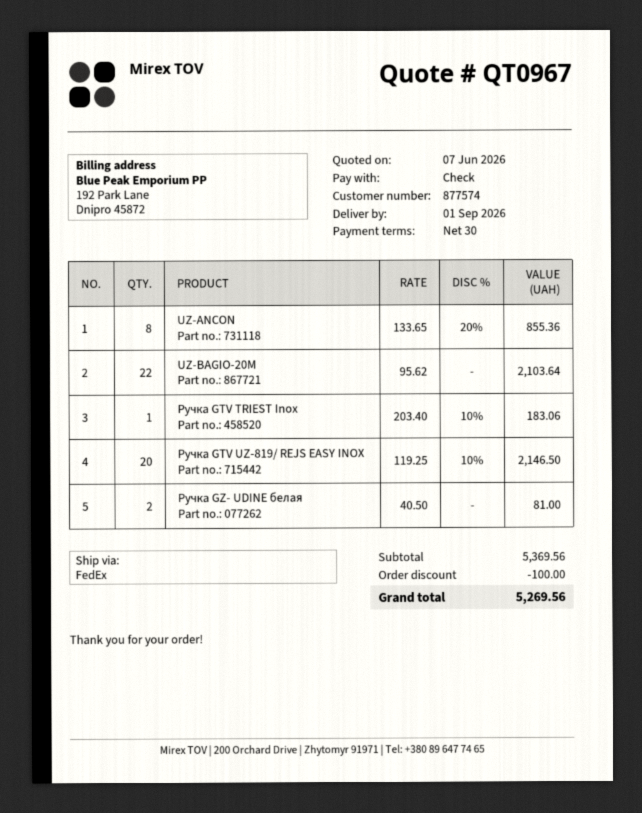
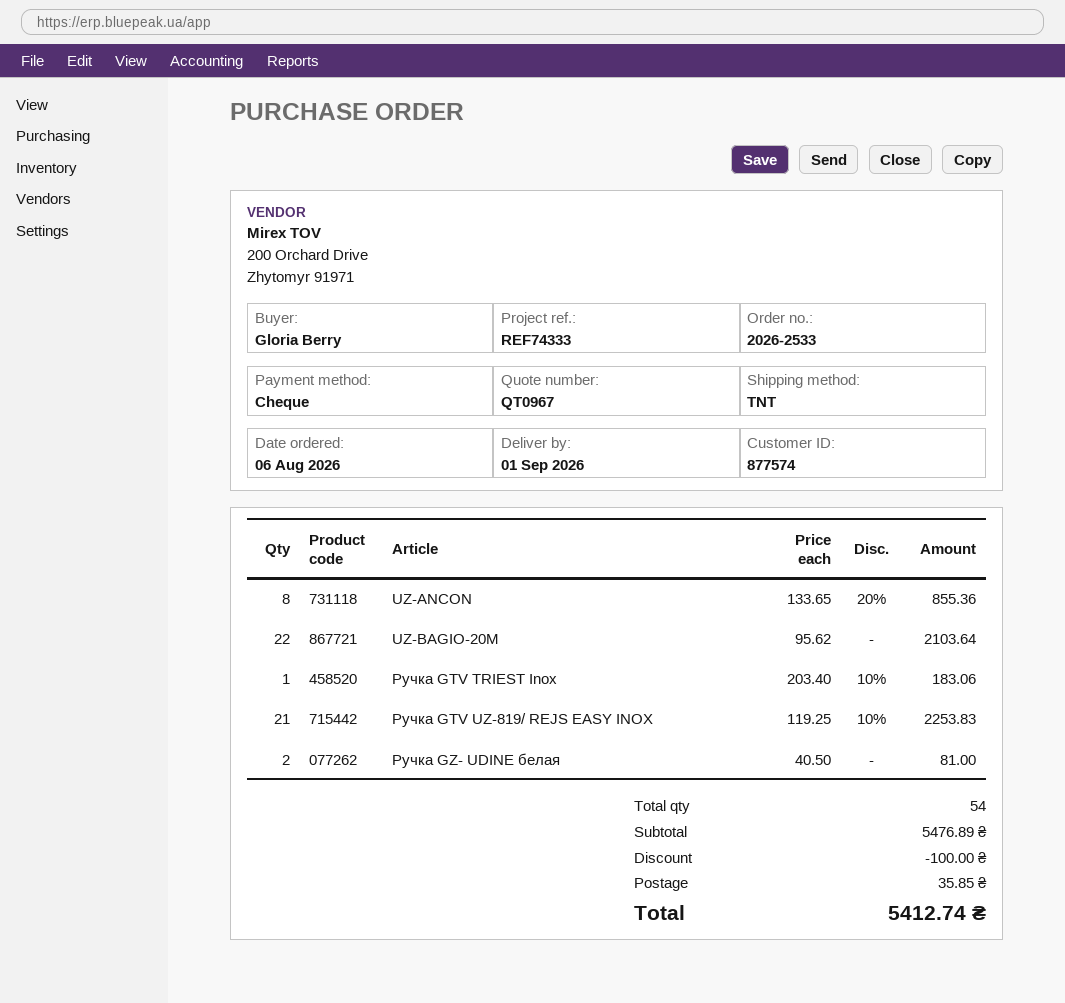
shipping method: FedEx -> TNT
Ручка GTV UZ-819/ REJS EASY INOX: 20 x 119.25 - 10% = 2146.50 -> 21 x 119.25 - 10% = 2253.83
subtotal: 5369.56 -> 5476.89
shipping: none -> 35.85
total: 5269.56 -> 5412.74

